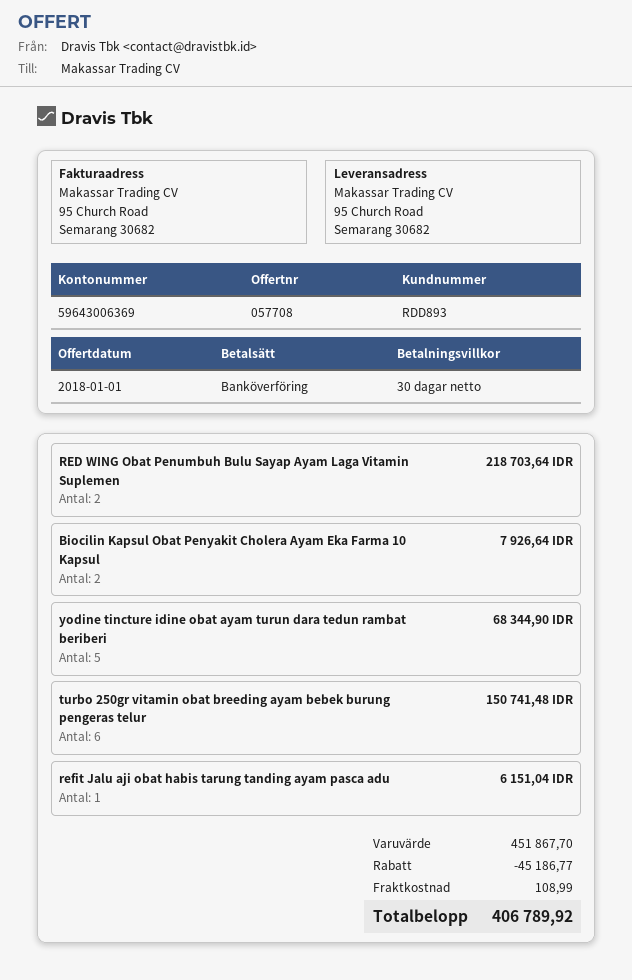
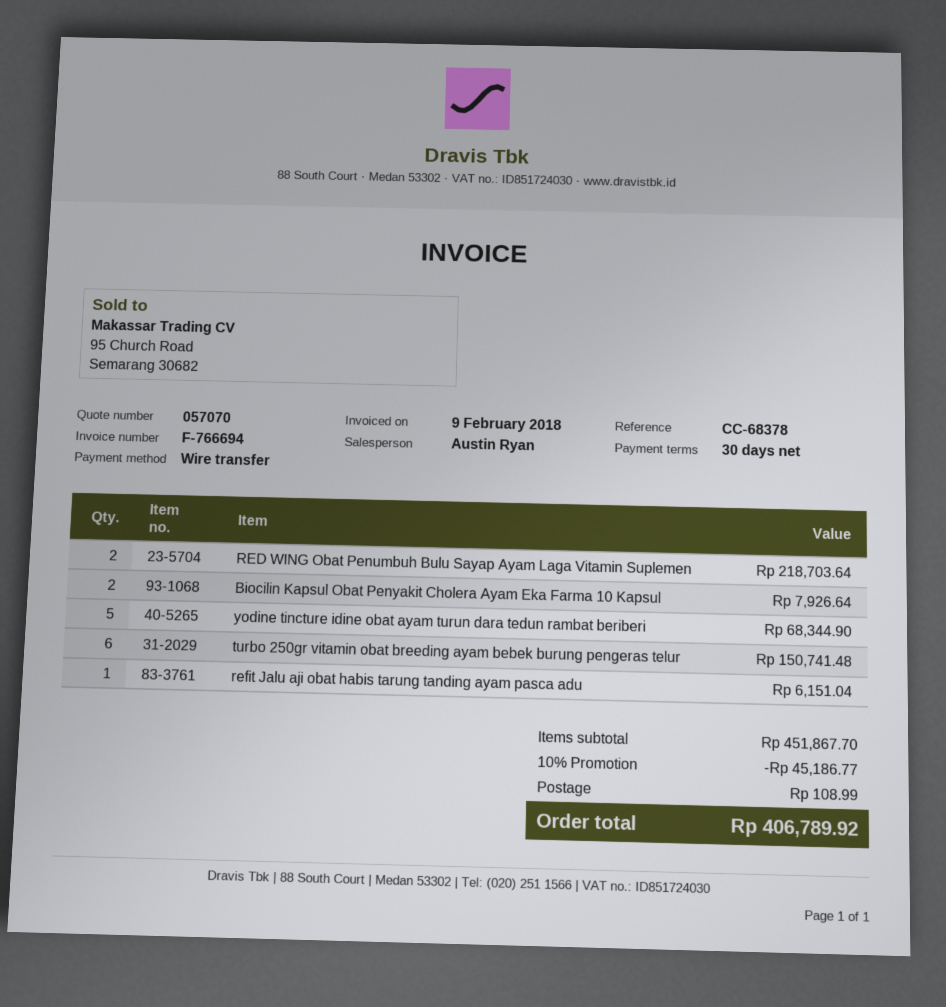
quote number: 057708 -> 057070

